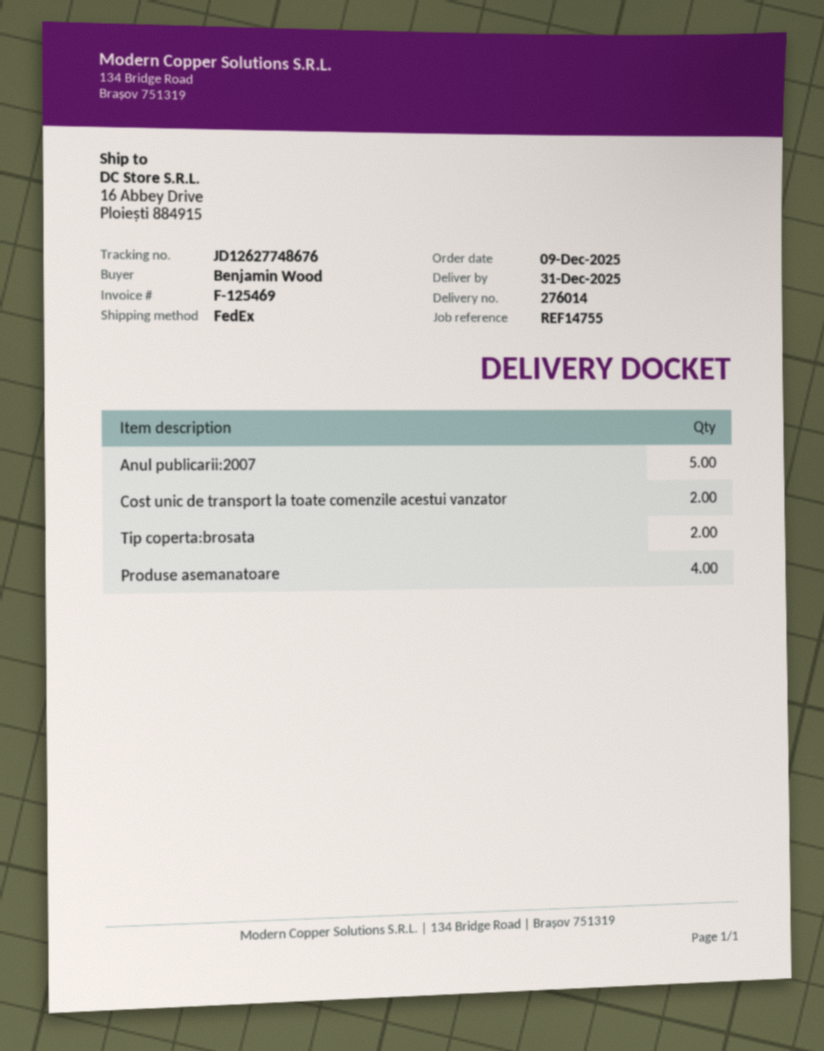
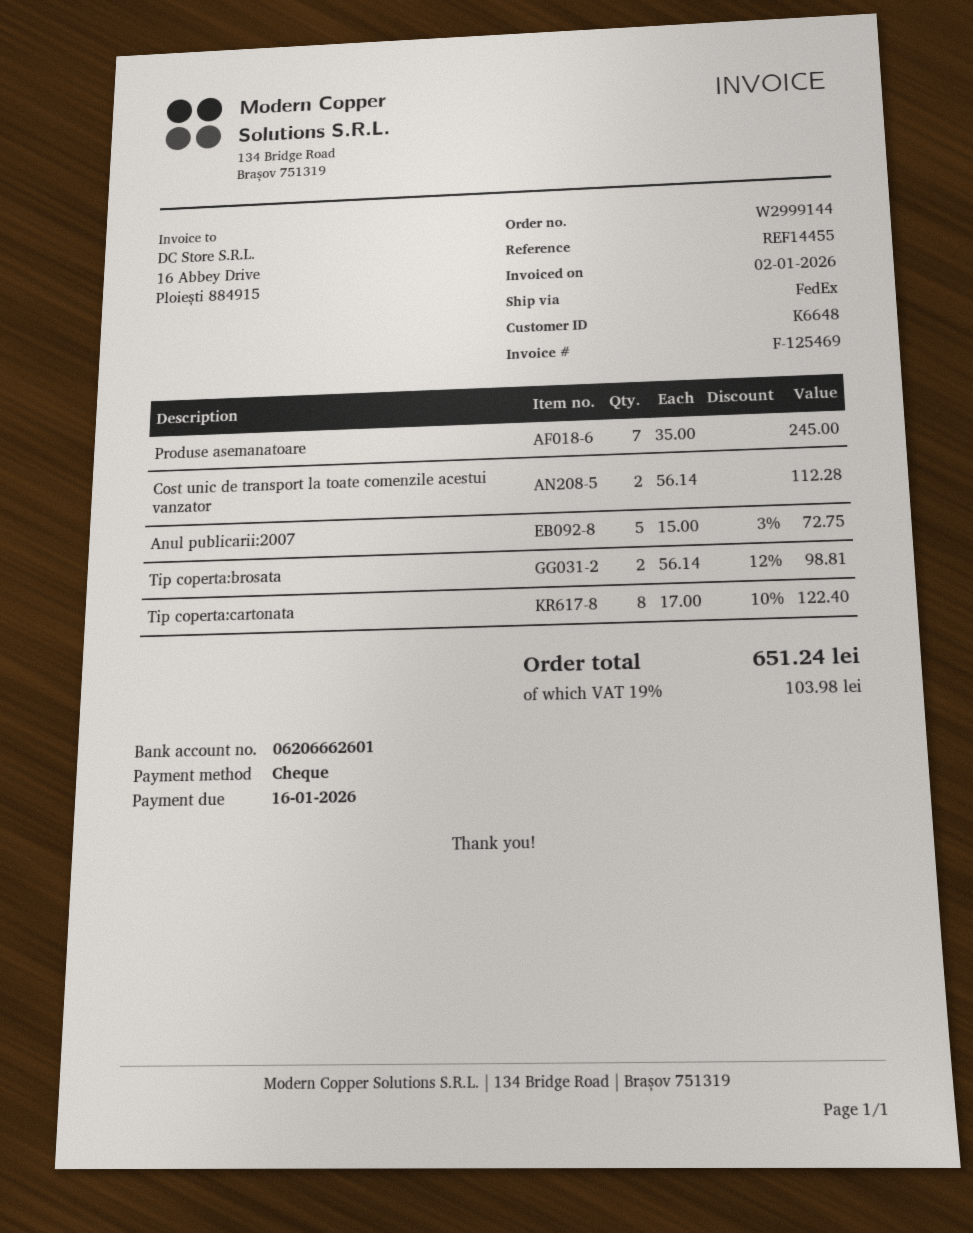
reference: REF14755 -> REF14455
Produse asemanatoare: 4 -> 7
Tip coperta:cartonata: none -> 8

